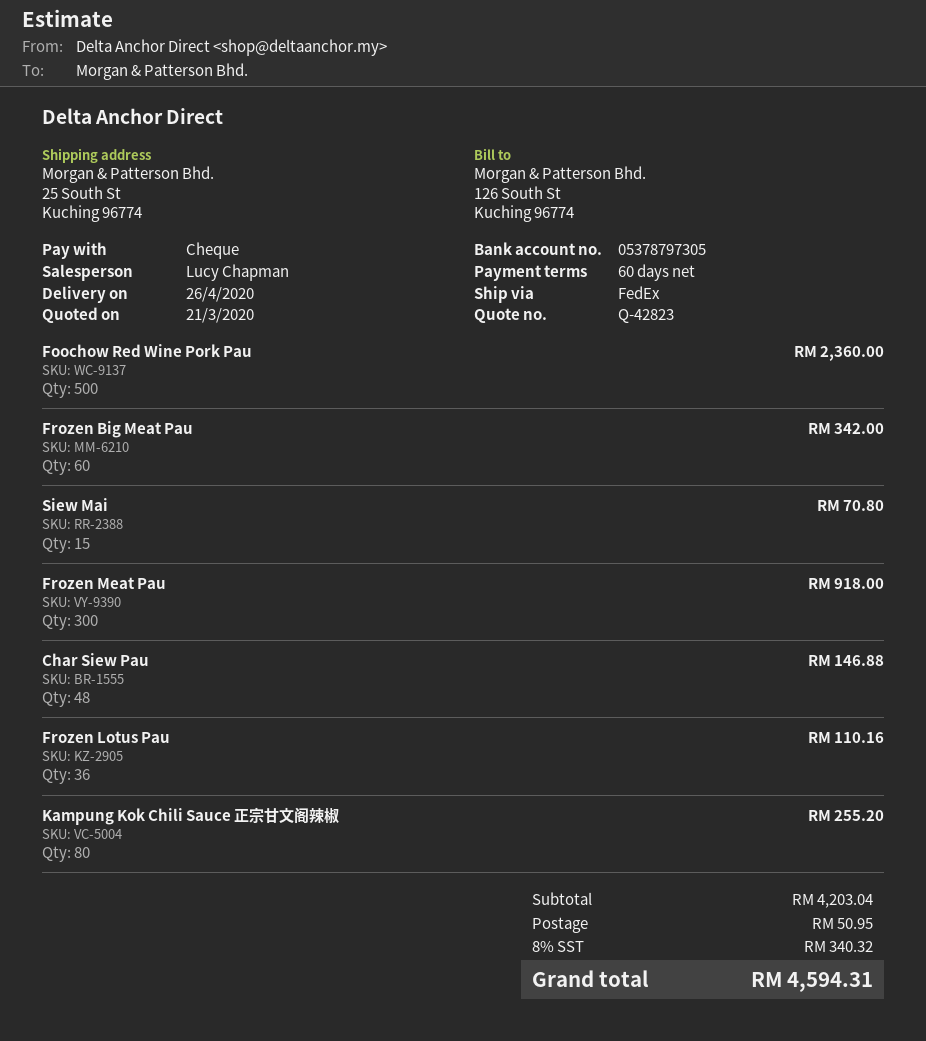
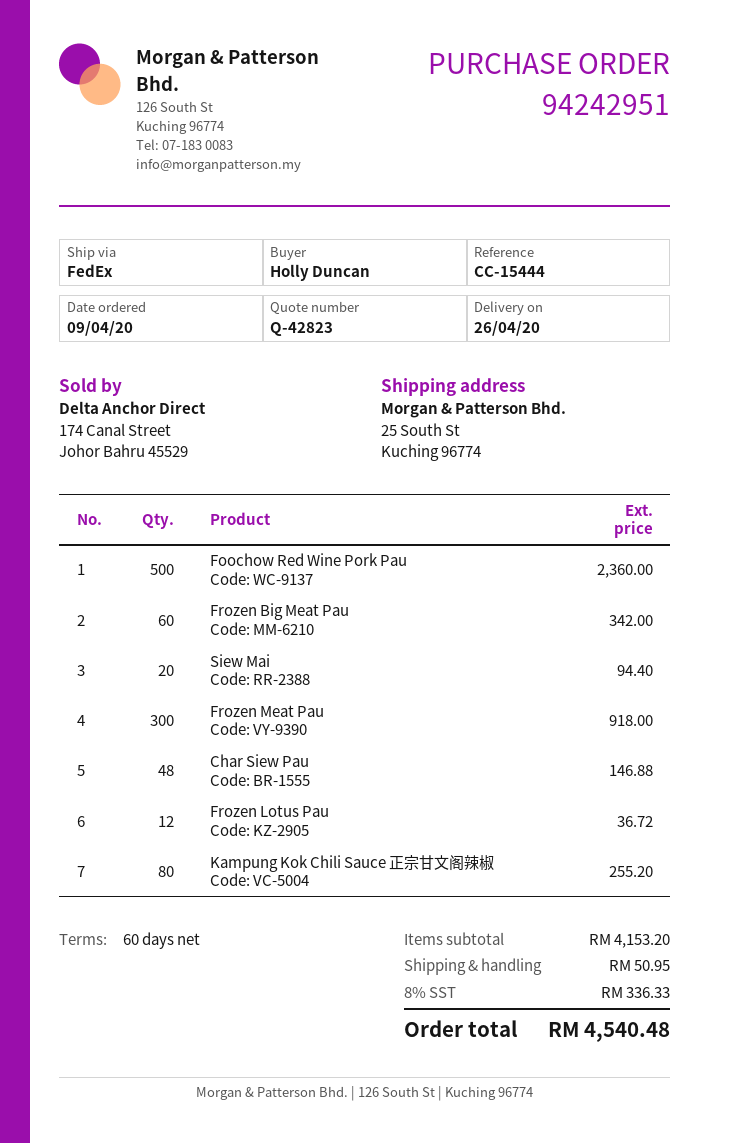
Siew Mai: 15 for 70.80 -> 20 for 94.40
Frozen Lotus Pau: 36 for 110.16 -> 12 for 36.72
subtotal: 4203.04 -> 4153.20
tax: 8% = 340.32 -> 8% = 336.33
total: 4594.31 -> 4540.48

